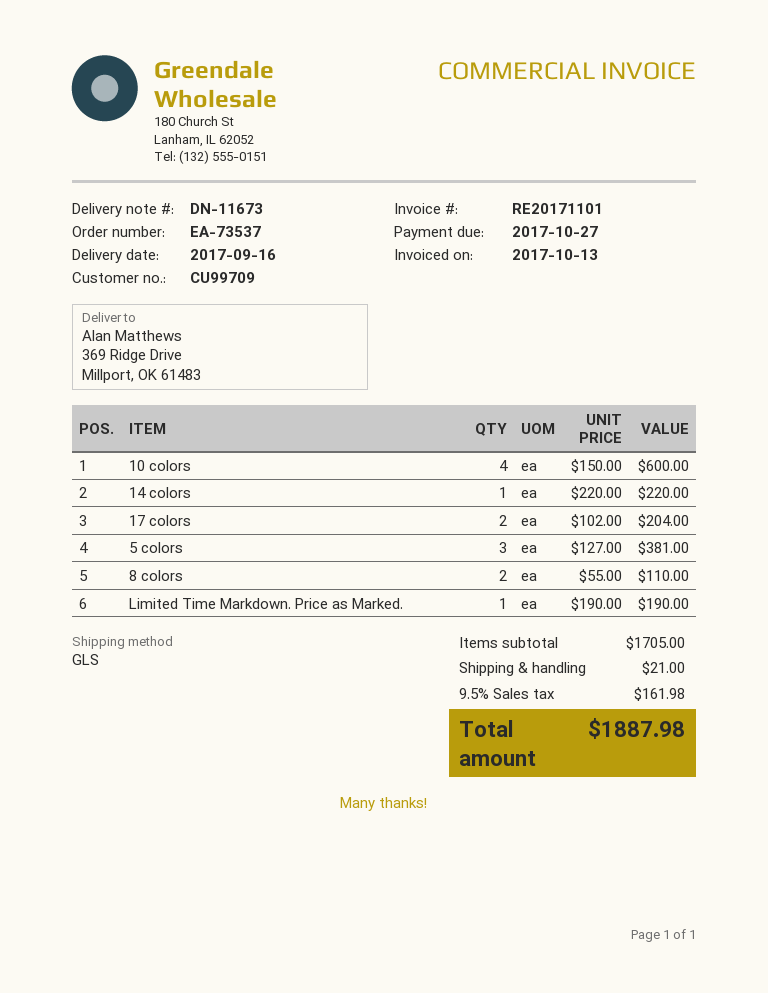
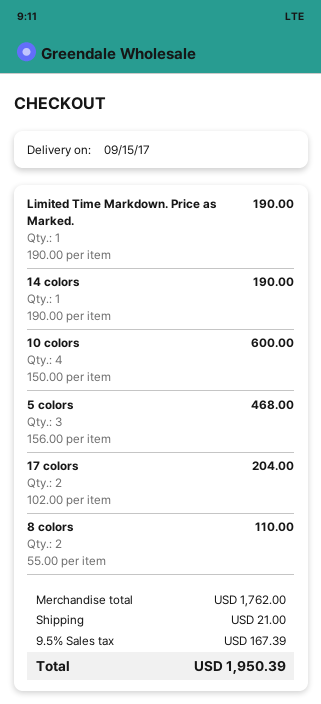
delivery date: 2017-09-16 -> 2017-09-15
14 colors: 1 x 220.00 = 220.00 -> 1 x 190.00 = 190.00
5 colors: 3 x 127.00 = 381.00 -> 3 x 156.00 = 468.00
subtotal: 1705.00 -> 1762.00
tax: 9.5% = 161.98 -> 9.5% = 167.39
total: 1887.98 -> 1950.39

